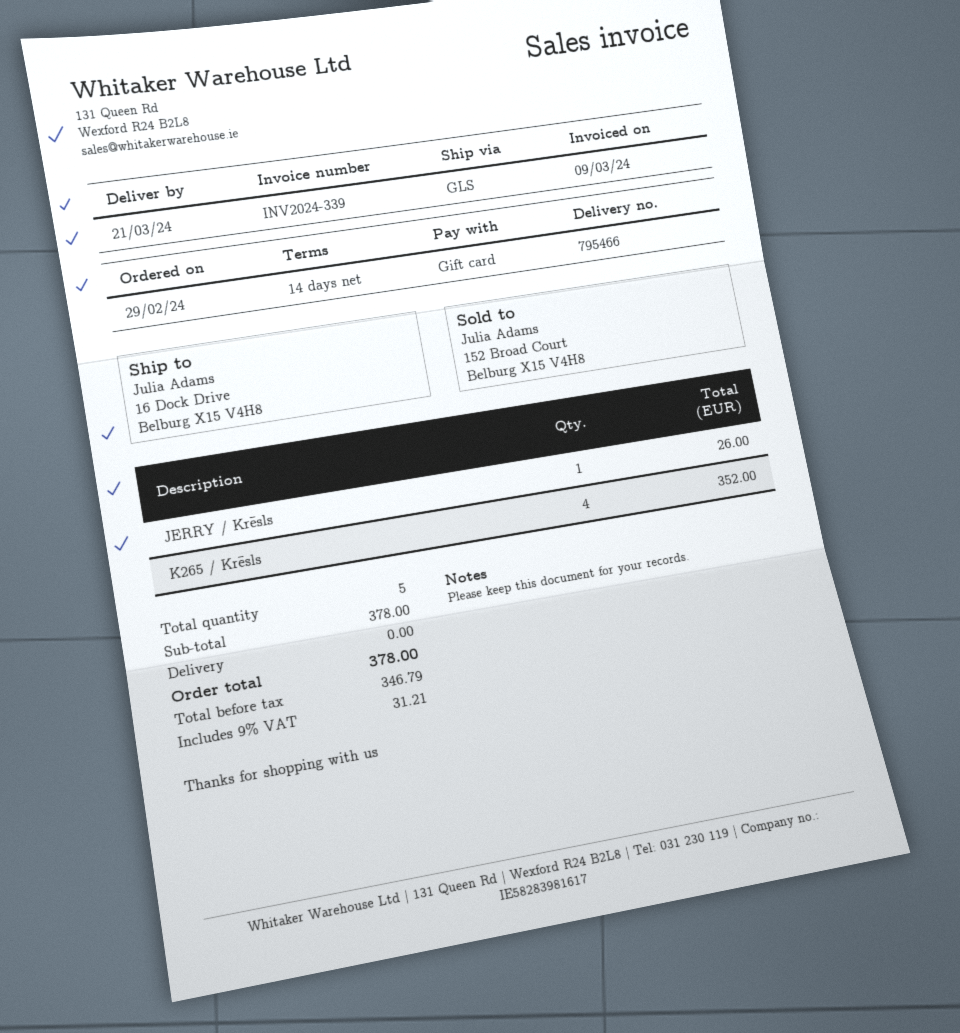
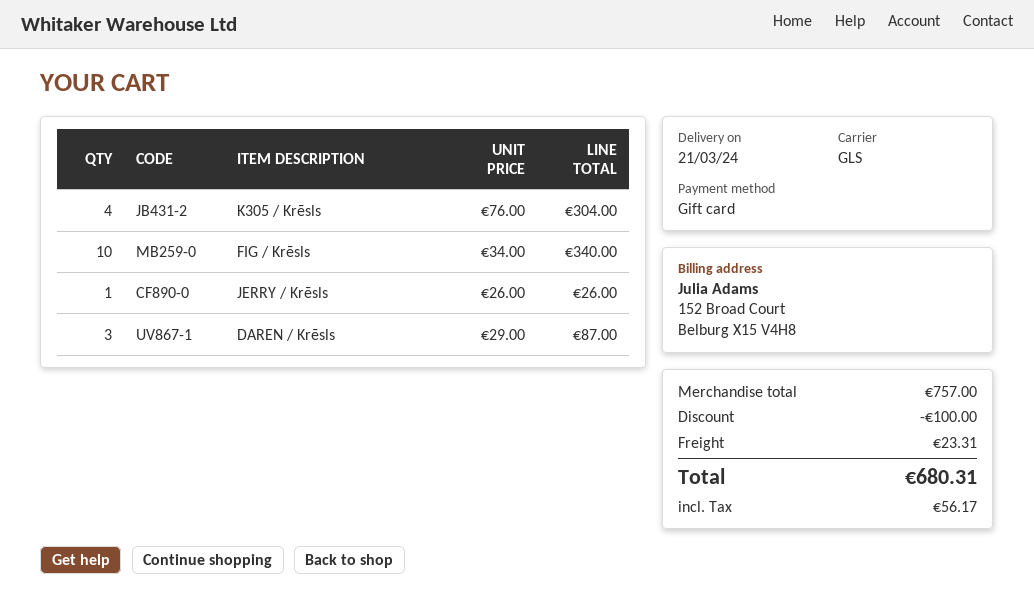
K265 / Krēsls: 4 for 352.00 -> none
K305 / Krēsls: none -> 4 for 304.00
FIG / Krēsls: none -> 10 for 340.00
DAREN / Krēsls: none -> 3 for 87.00
subtotal: 378.00 -> 757.00
discount: none -> 100.00
shipping: 0.00 -> 23.31
tax: 31.21 -> 56.17
total: 378.00 -> 680.31

